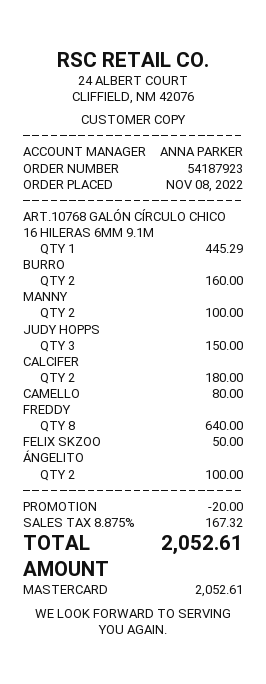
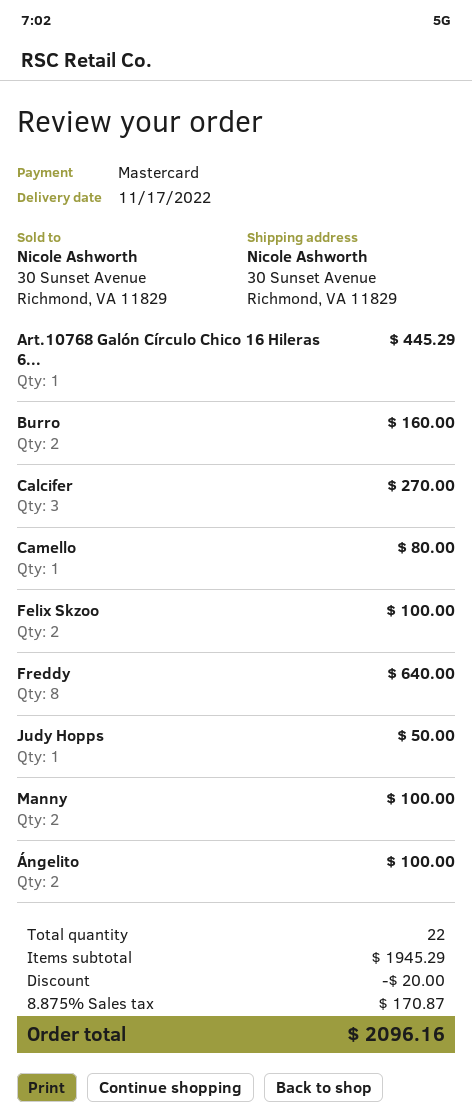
JUDY HOPPS: 3 for 150.00 -> 1 for 50.00
CALCIFER: 2 for 180.00 -> 3 for 270.00
FELIX SKZOO: 1 for 50.00 -> 2 for 100.00
tax: 8.875% = 167.32 -> 8.875% = 170.87
total: 2052.61 -> 2096.16

